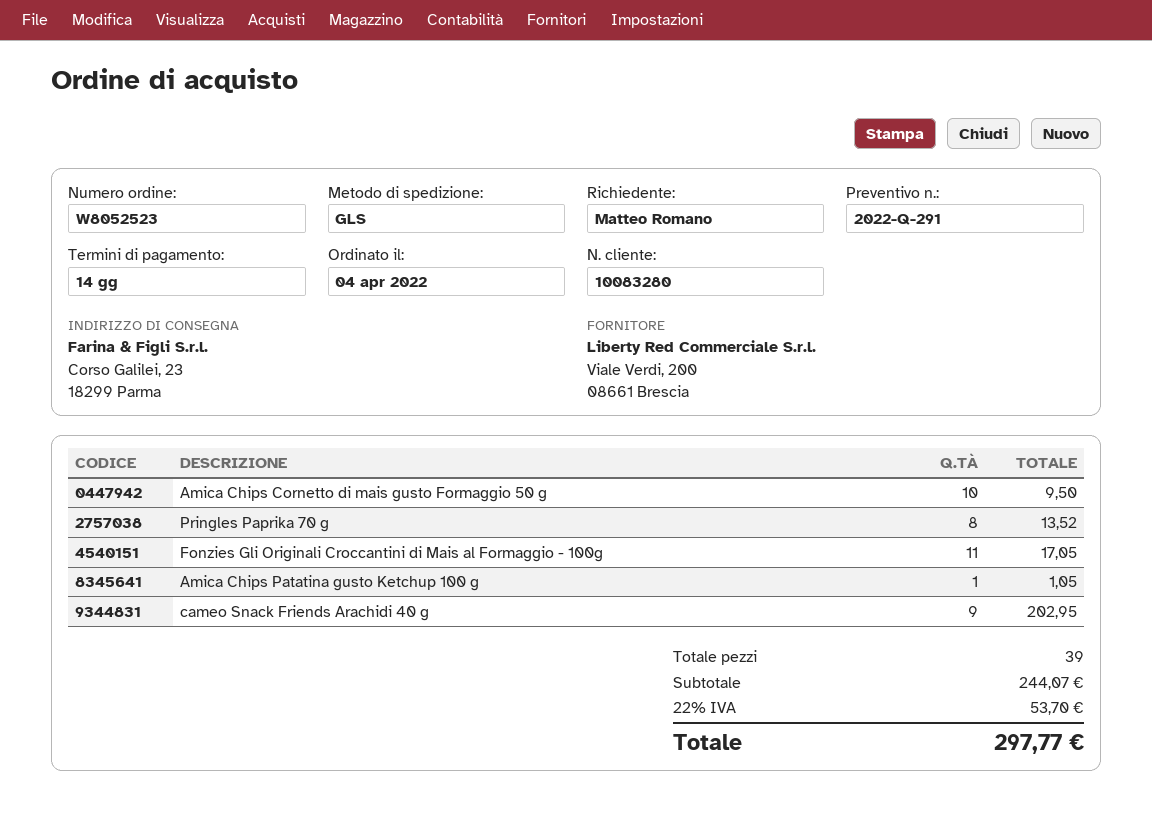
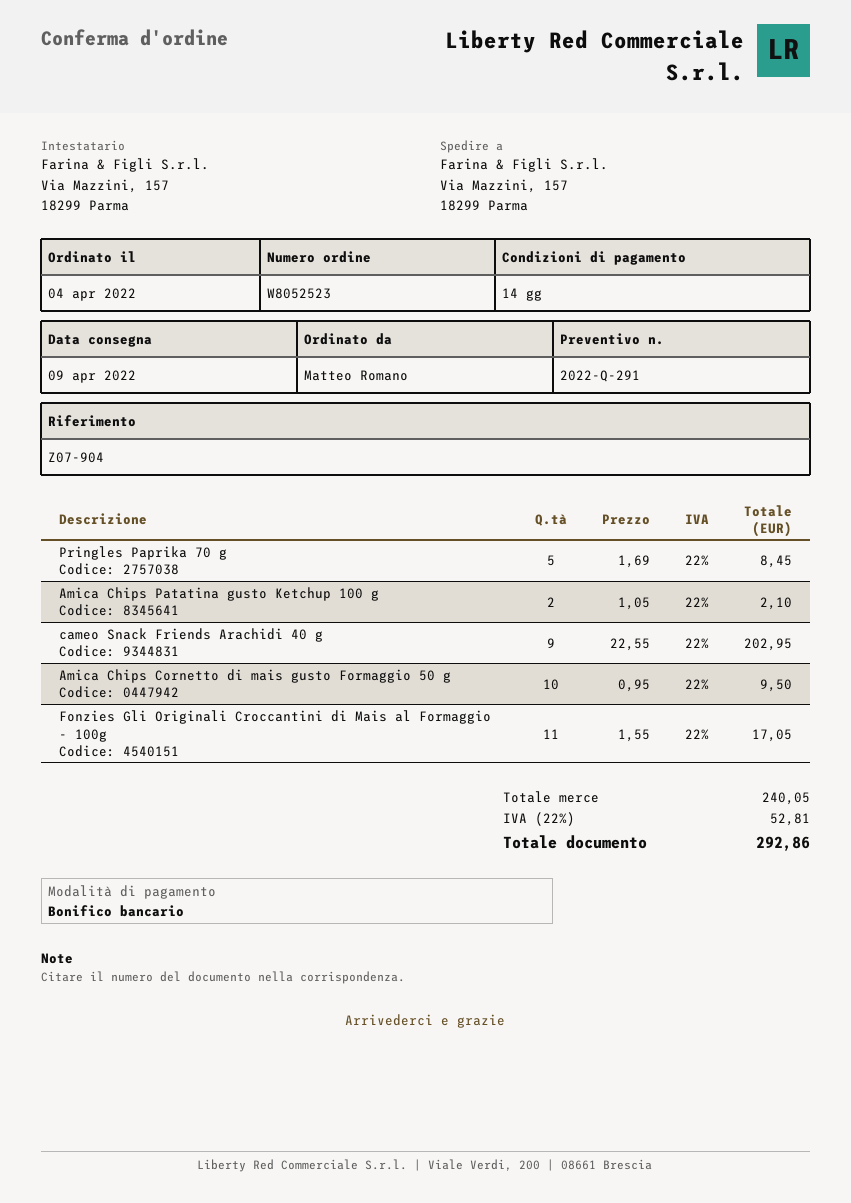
ship to: Corso Galilei, 23, 18299 Parma -> Via Mazzini, 157, 18299 Parma
Pringles Paprika 70 g: 8 for 13.52 -> 5 for 8.45
Amica Chips Patatina gusto Ketchup 100 g: 1 for 1.05 -> 2 for 2.10
subtotal: 244.07 -> 240.05
tax: 22% = 53.70 -> 22% = 52.81
total: 297.77 -> 292.86

